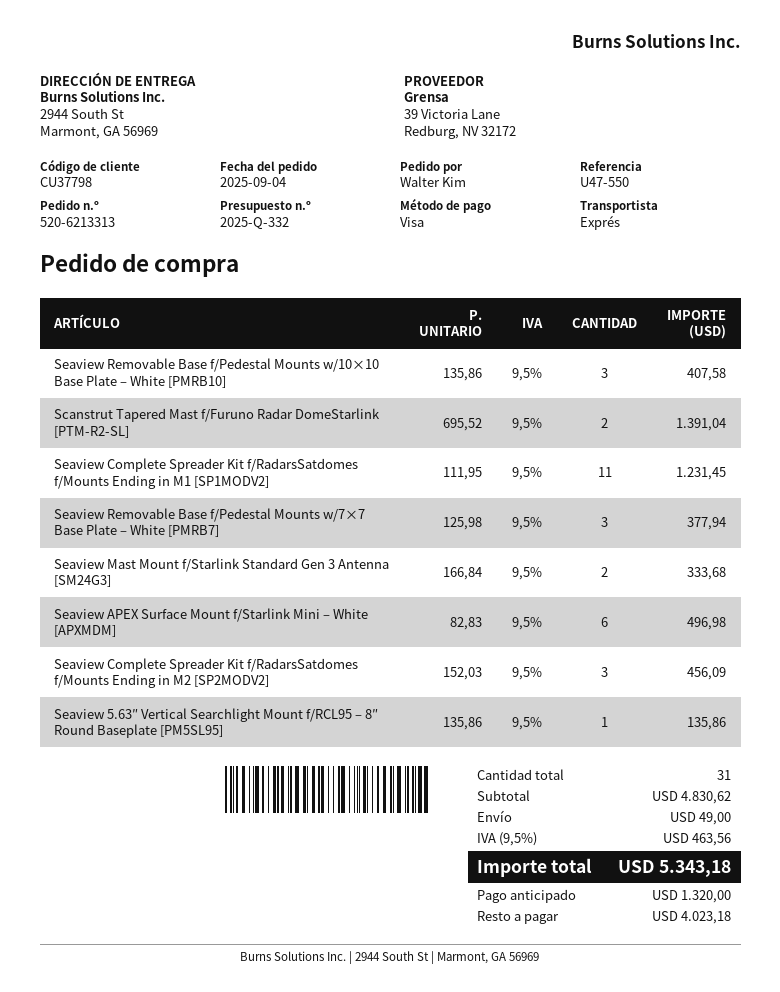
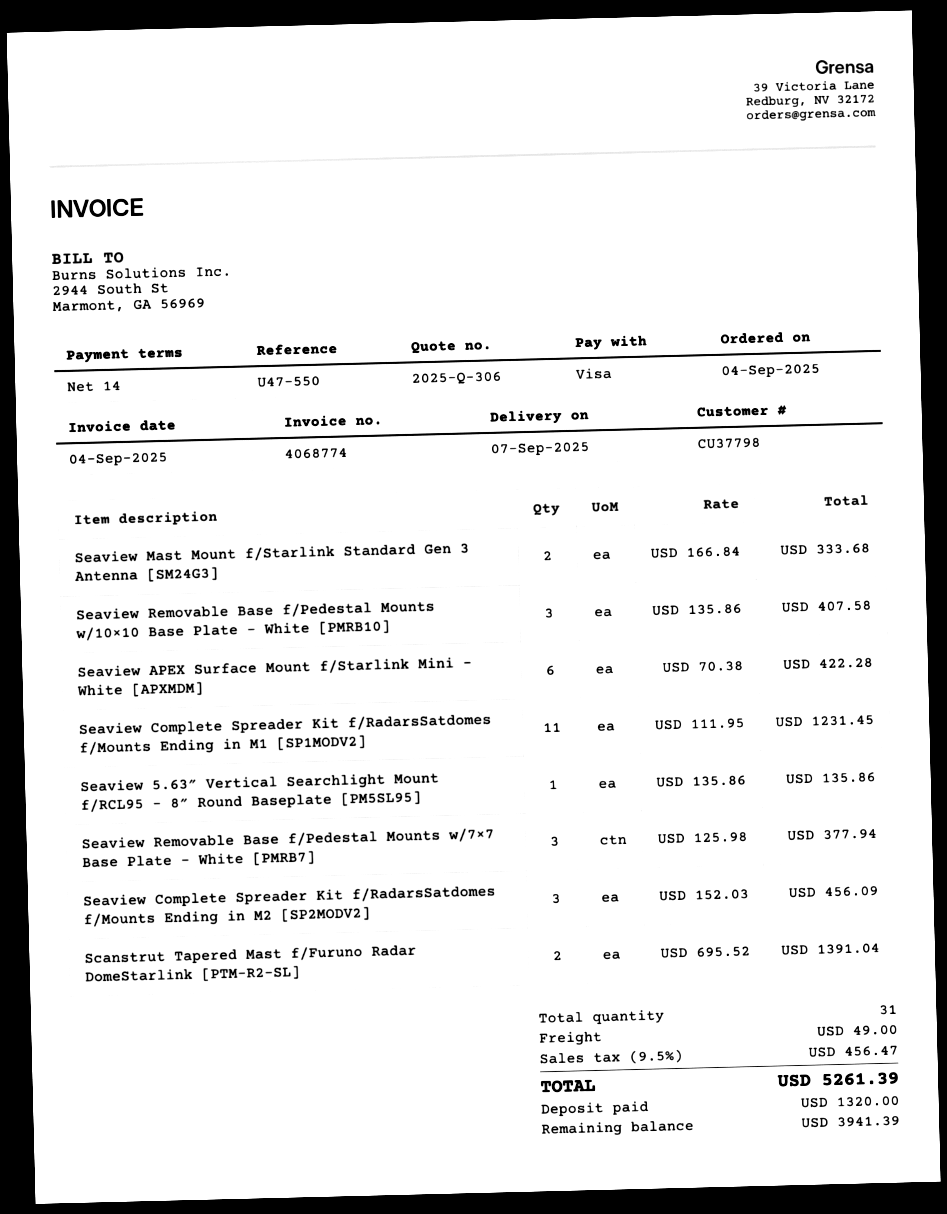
quote number: 2025-Q-332 -> 2025-Q-306
Seaview APEX Surface Mount f/Starlink Mini – White [APXMDM]: 6 x 82.83 = 496.98 -> 6 x 70.38 = 422.28
tax: 9.5% = 463.56 -> 9.5% = 456.47
total: 5343.18 -> 5261.39
balance: 4023.18 -> 3941.39

